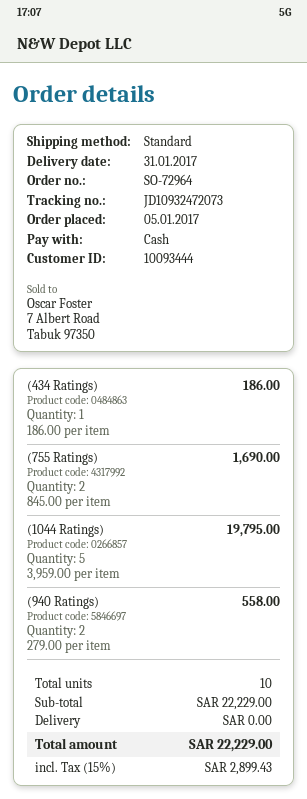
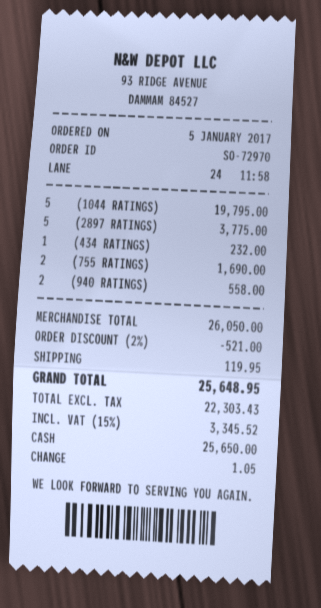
order number: SO-72964 -> SO-72970
(434 Ratings): 1 for 186.00 -> 1 for 232.00
(2897 RATINGS): none -> 5 for 3775.00
subtotal: 22229.00 -> 26050.00
discount: none -> 2% = 521.00
shipping: 0.00 -> 119.95
tax: 15% = 2899.43 -> 15% = 3345.52
total: 22229.00 -> 25648.95

